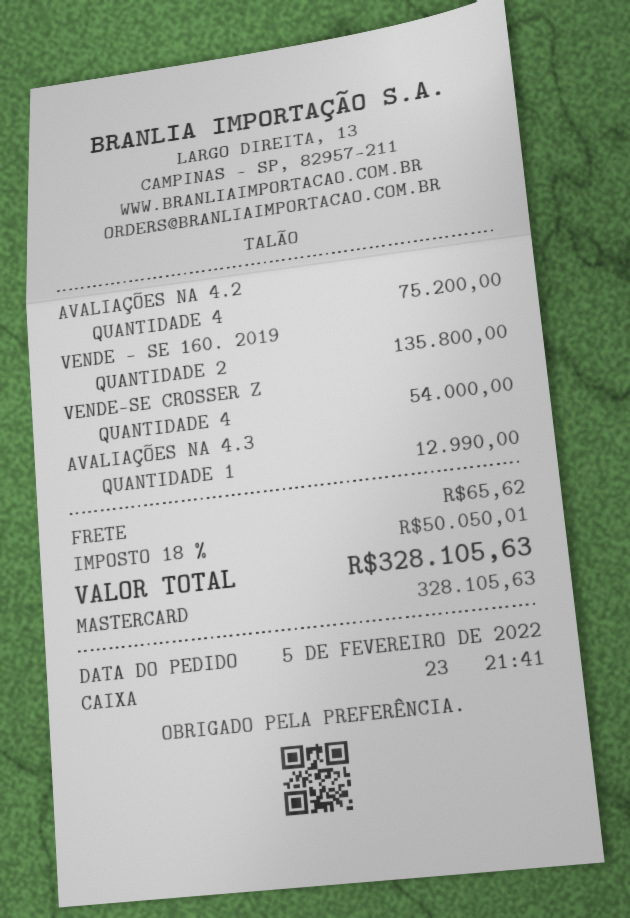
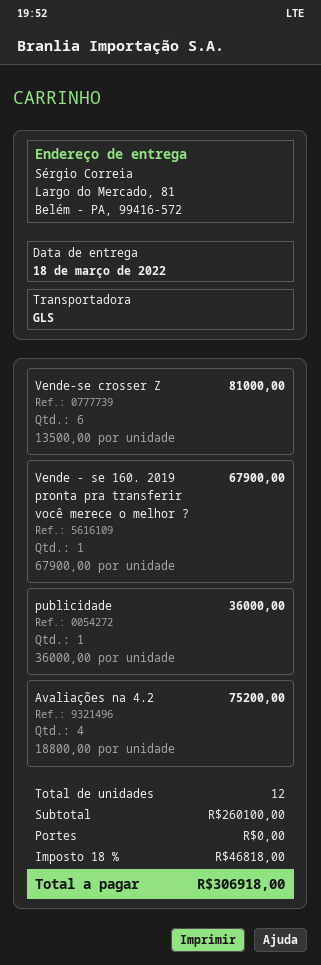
VENDE - SE 160. 2019: 2 for 135800.00 -> 1 for 67900.00
VENDE-SE CROSSER Z: 4 for 54000.00 -> 6 for 81000.00
AVALIAÇÕES NA 4.3: 1 for 12990.00 -> none
publicidade: none -> 1 for 36000.00
shipping: 65.62 -> 0.00
tax: 18% = 50050.01 -> 18% = 46818.00
total: 328105.63 -> 306918.00

